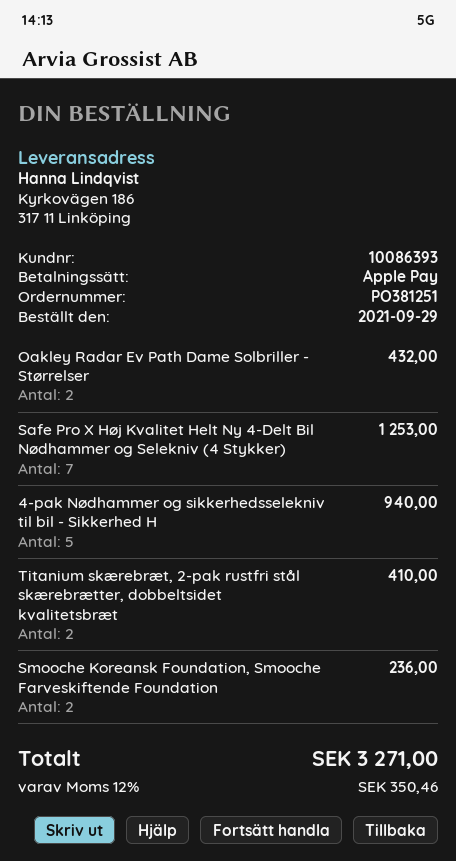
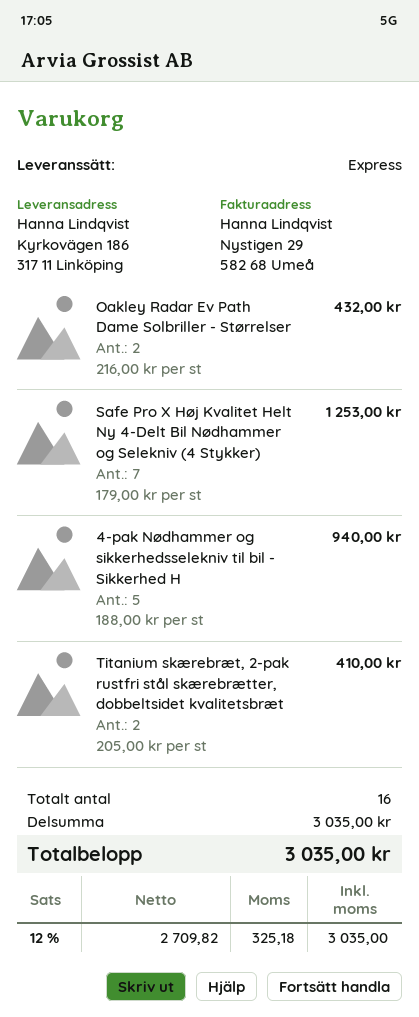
Smooche Koreansk Foundation, Smooche Farveskiftende Foundation: 2 for 236.00 -> none
tax: 12% = 350.46 -> 12% = 325.18
total: 3271.00 -> 3035.00

